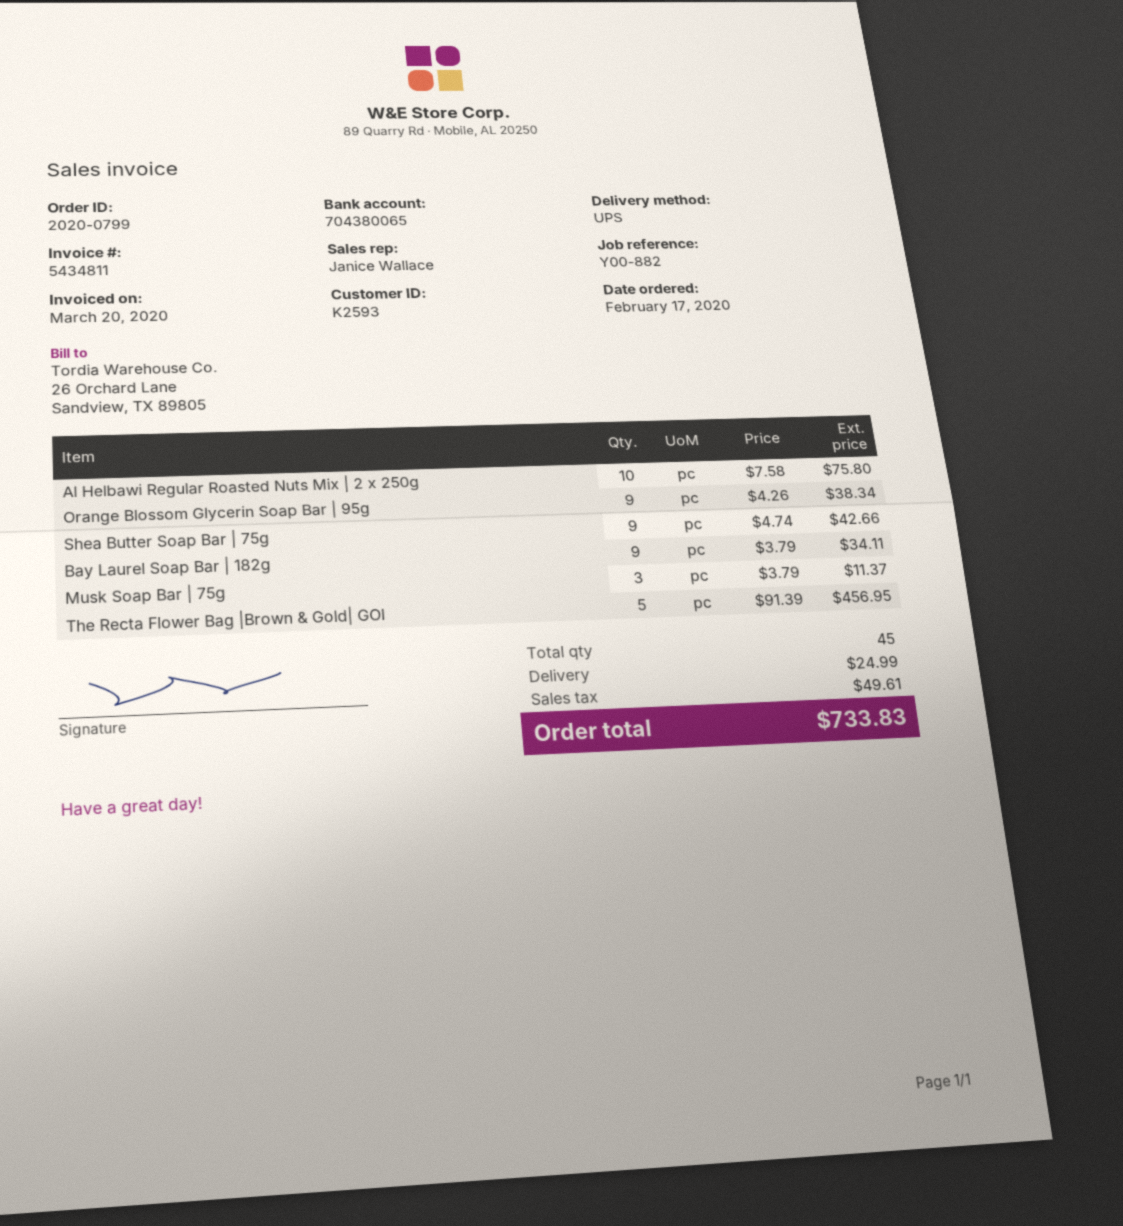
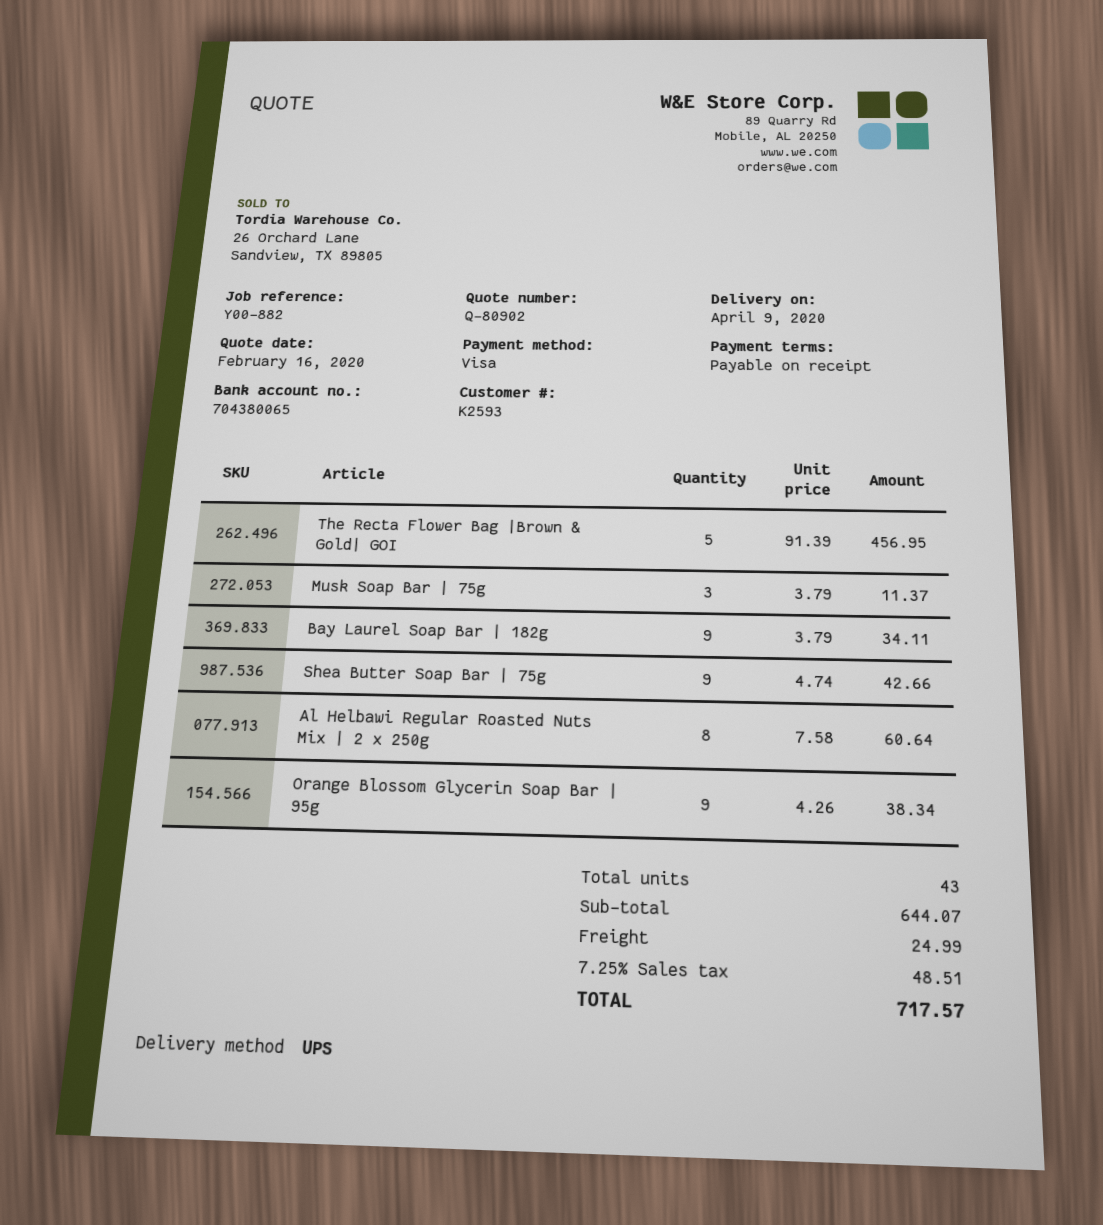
Al Helbawi Regular Roasted Nuts Mix | 2 x 250g: 10 x 7.58 = 75.80 -> 8 x 7.58 = 60.64
total quantity: 45 -> 43
tax: 49.61 -> 48.51
total: 733.83 -> 717.57

